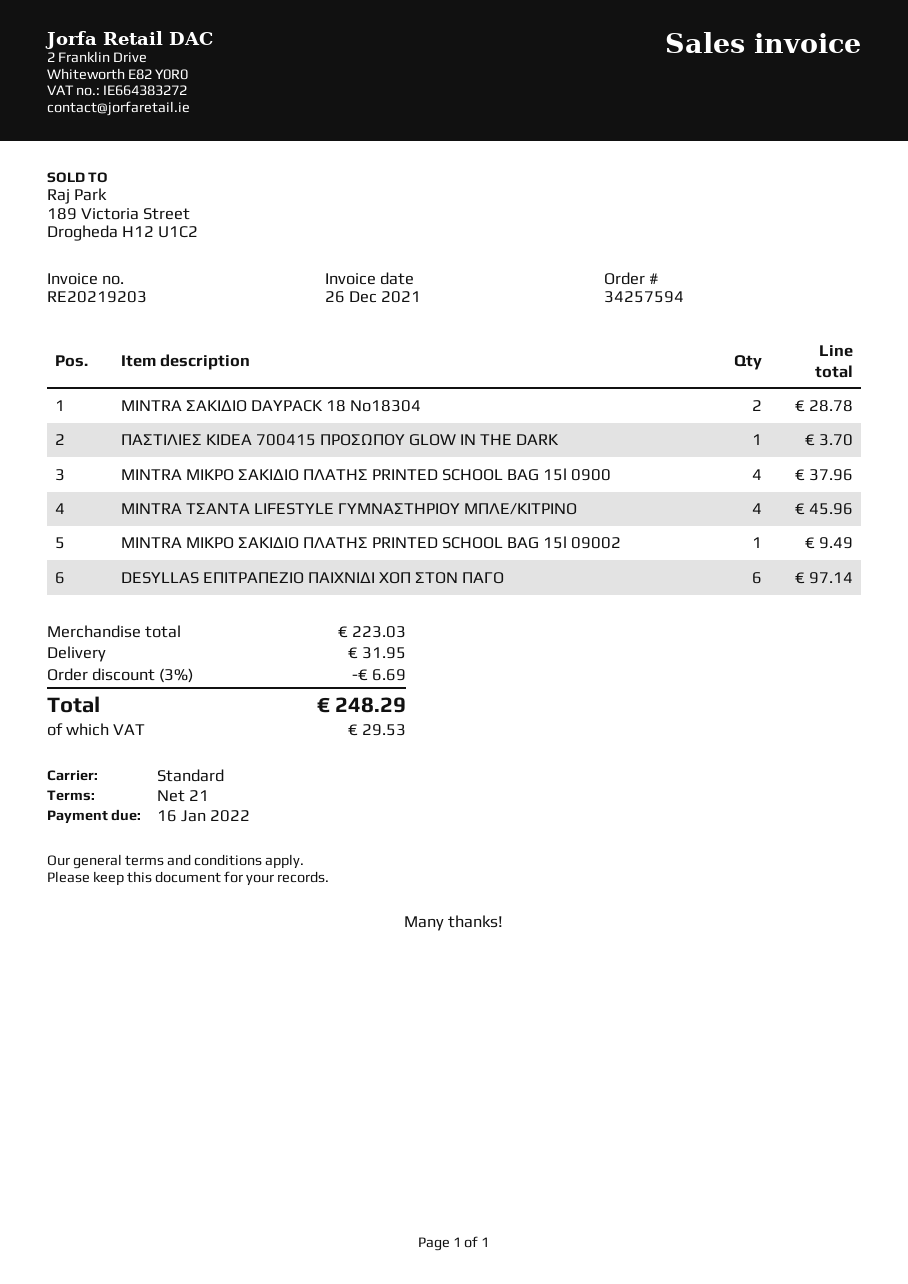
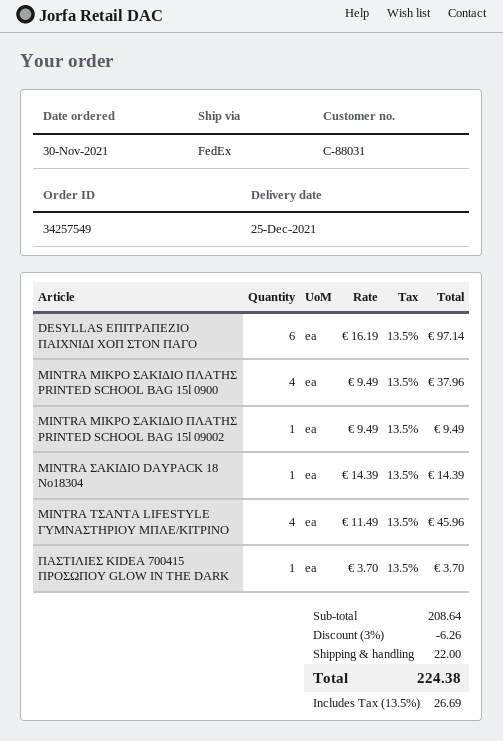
order number: 34257594 -> 34257549
shipping method: standard -> FedEx
MINTRA ΣΑΚΙΔΙΟ DAYPACK 18 Νο18304: 2 for 28.78 -> 1 for 14.39
subtotal: 223.03 -> 208.64
discount: 3% = 6.69 -> 3% = 6.26
shipping: 31.95 -> 22.00
tax: 29.53 -> 26.69
total: 248.29 -> 224.38

